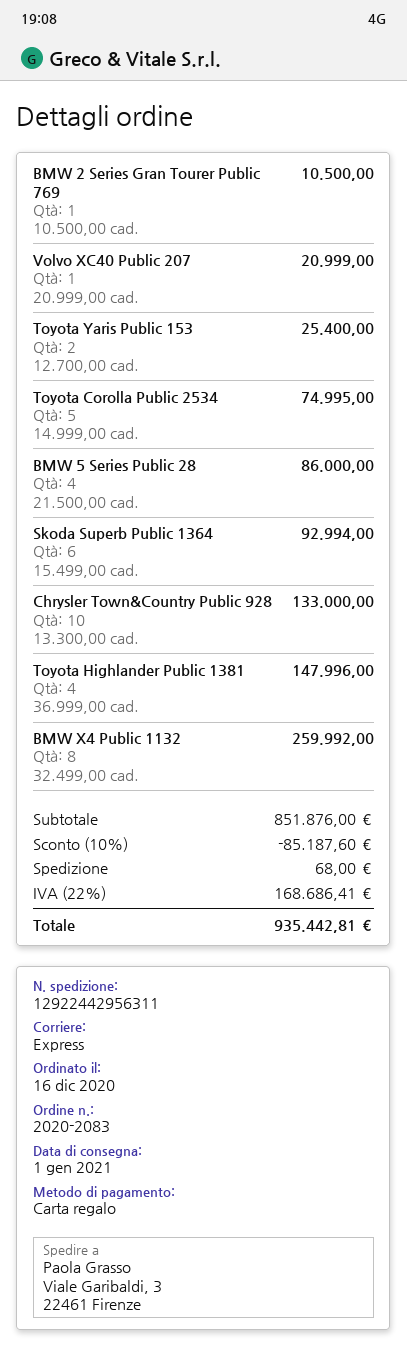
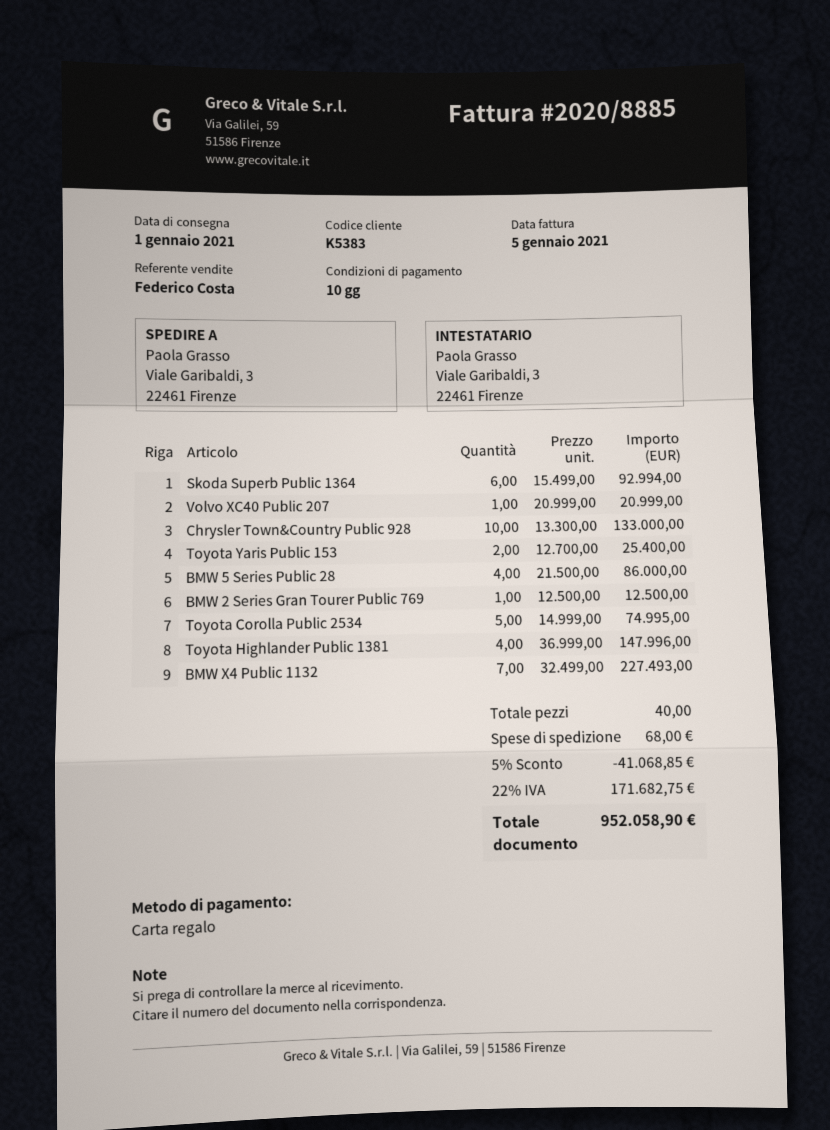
BMW 2 Series Gran Tourer Public 769: 1 x 10500.00 = 10500.00 -> 1 x 12500.00 = 12500.00
BMW X4 Public 1132: 8 x 32499.00 = 259992.00 -> 7 x 32499.00 = 227493.00
discount: 10% = 85187.60 -> 5% = 41068.85
tax: 22% = 168686.41 -> 22% = 171682.75
total: 935442.81 -> 952058.90

